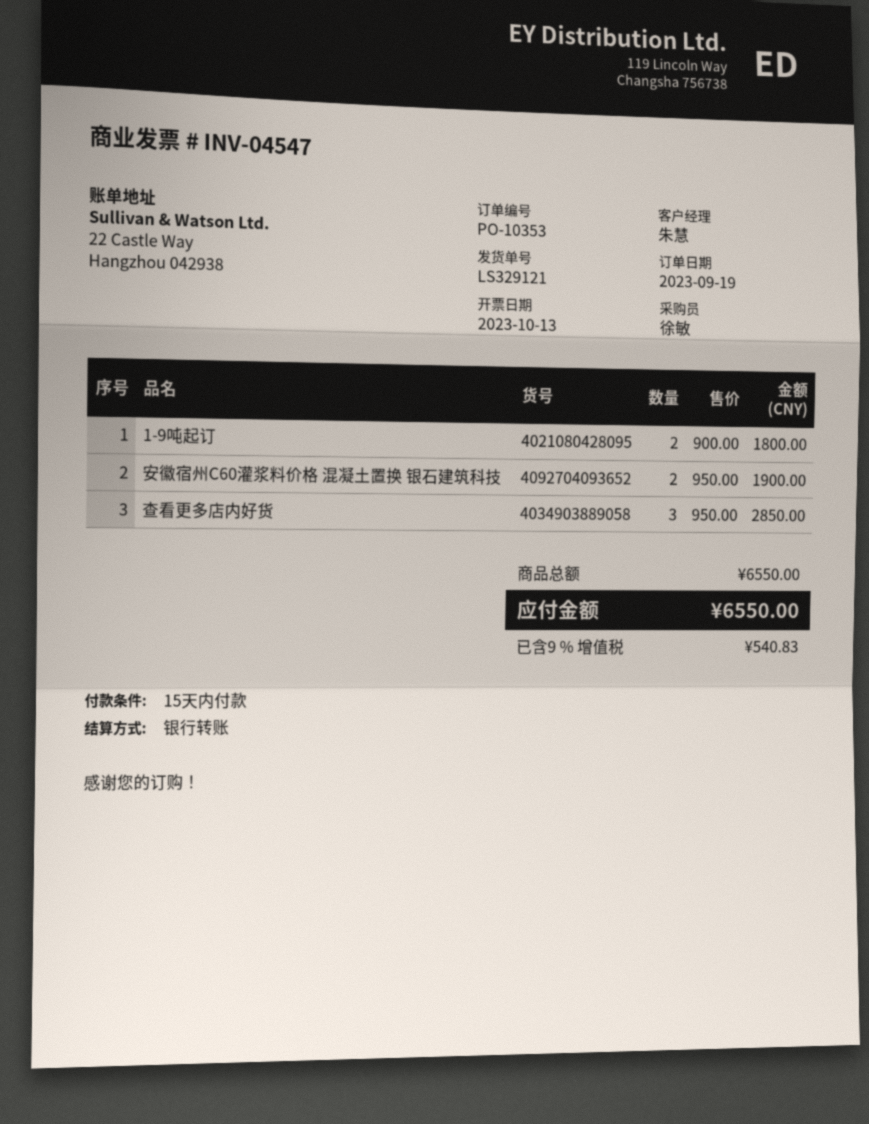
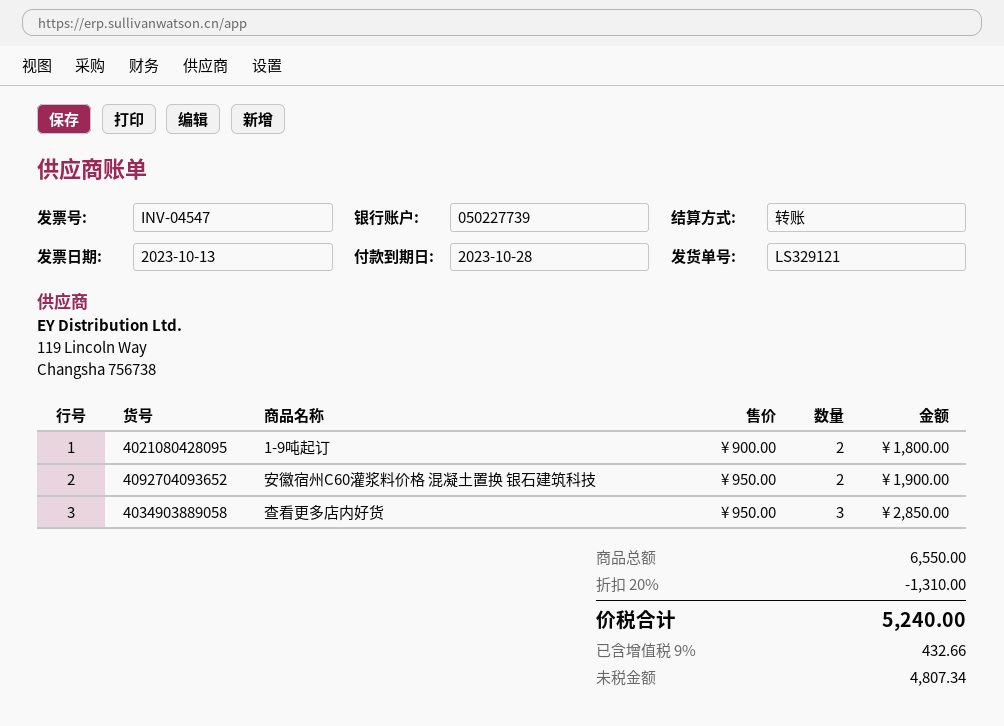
discount: none -> 20% = 1310.00
tax: 9% = 540.83 -> 9% = 432.66
total: 6550.00 -> 5240.00

